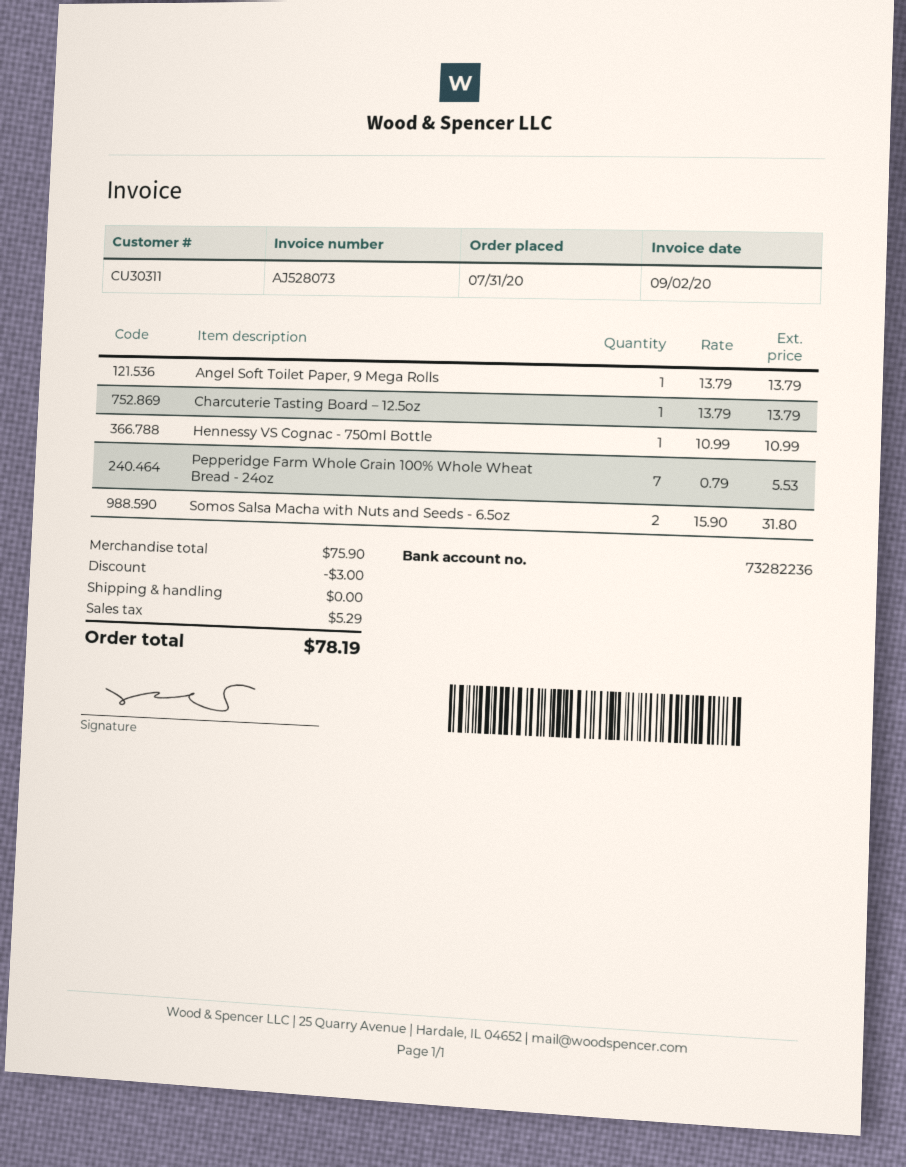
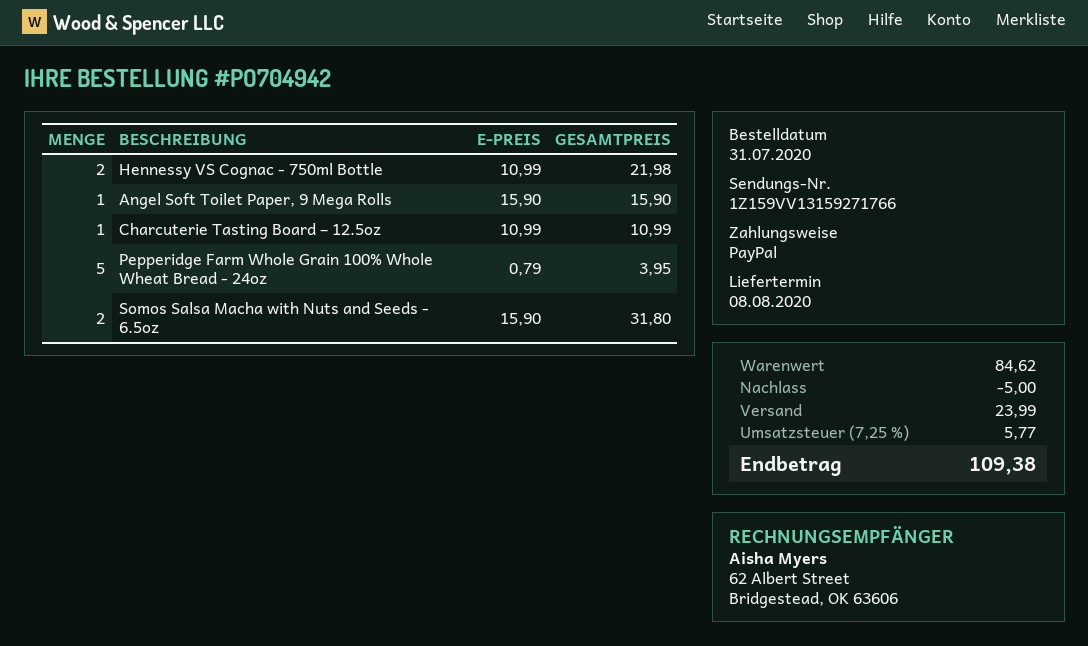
Angel Soft Toilet Paper, 9 Mega Rolls: 1 x 13.79 = 13.79 -> 1 x 15.90 = 15.90
Charcuterie Tasting Board – 12.5oz: 1 x 13.79 = 13.79 -> 1 x 10.99 = 10.99
Hennessy VS Cognac - 750ml Bottle: 1 x 10.99 = 10.99 -> 2 x 10.99 = 21.98
Pepperidge Farm Whole Grain 100% Whole Wheat Bread - 24oz: 7 x 0.79 = 5.53 -> 5 x 0.79 = 3.95
subtotal: 75.90 -> 84.62
discount: 3.00 -> 5.00
shipping: 0.00 -> 23.99
tax: 5.29 -> 5.77
total: 78.19 -> 109.38

